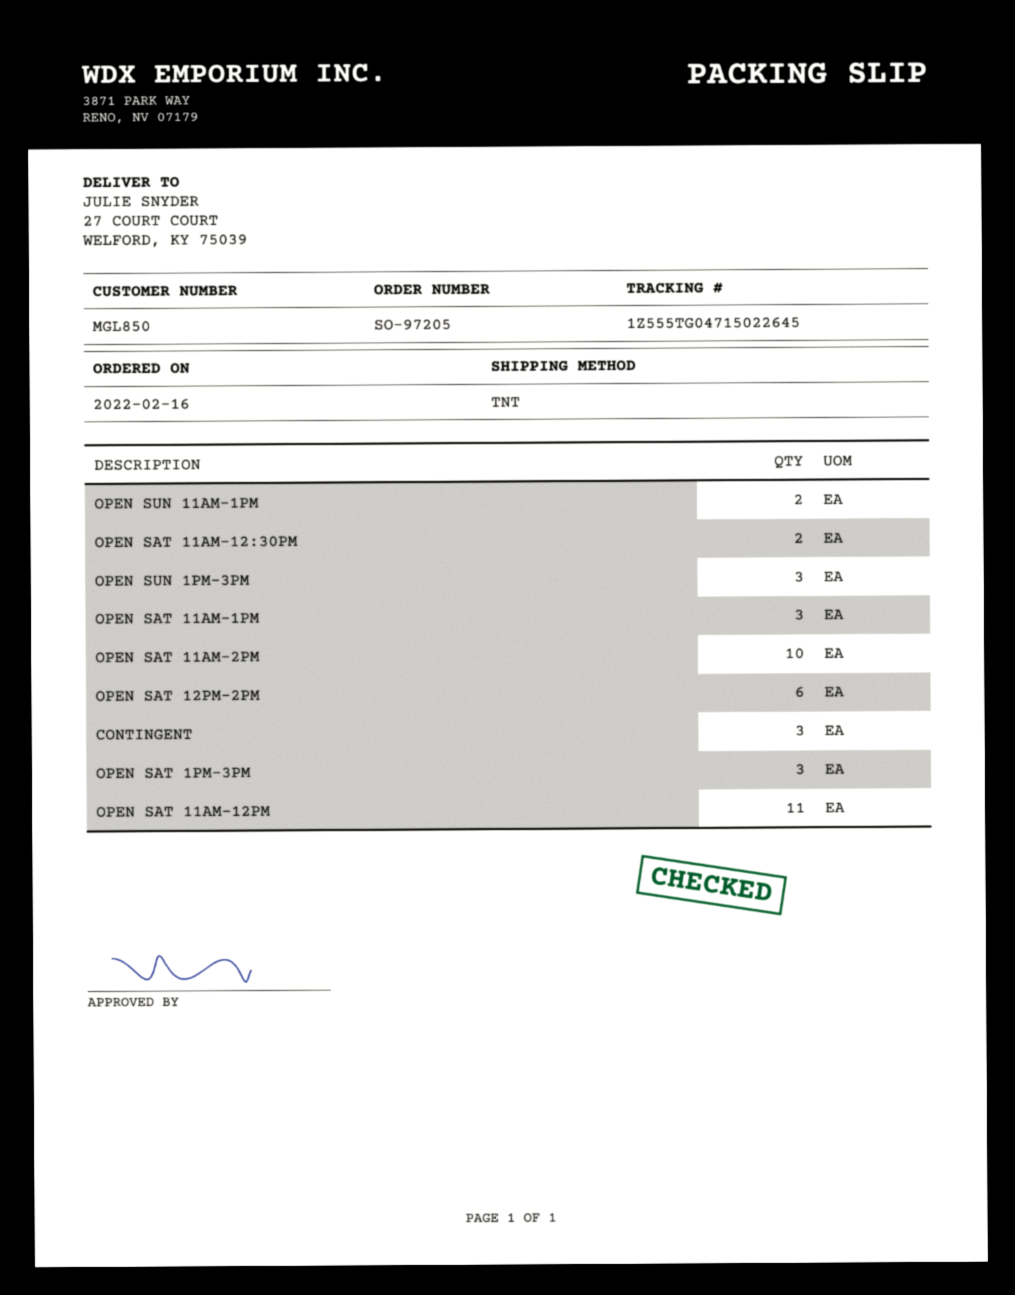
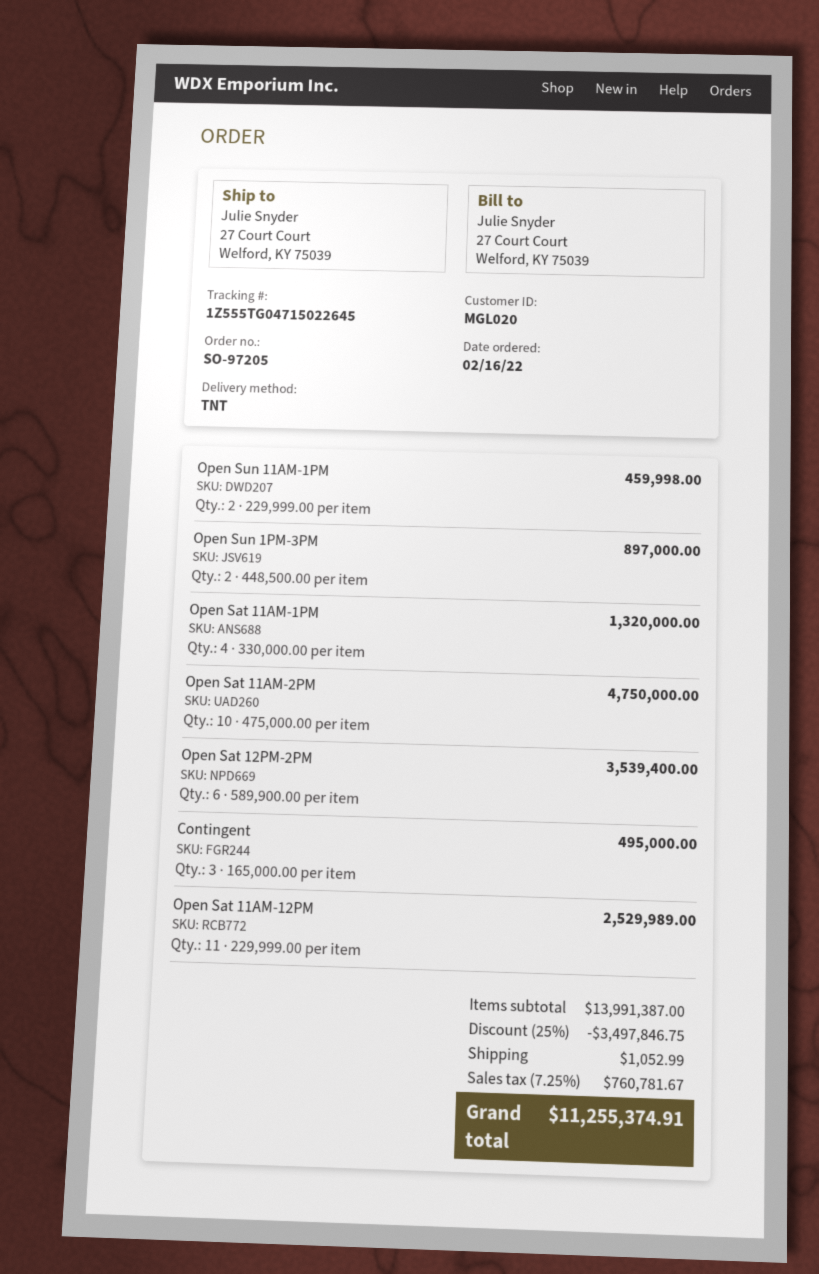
customer number: MGL850 -> MGL020
OPEN SAT 11AM-12:30PM: 2 -> none
OPEN SUN 1PM-3PM: 3 -> 2
OPEN SAT 11AM-1PM: 3 -> 4
OPEN SAT 1PM-3PM: 3 -> none

